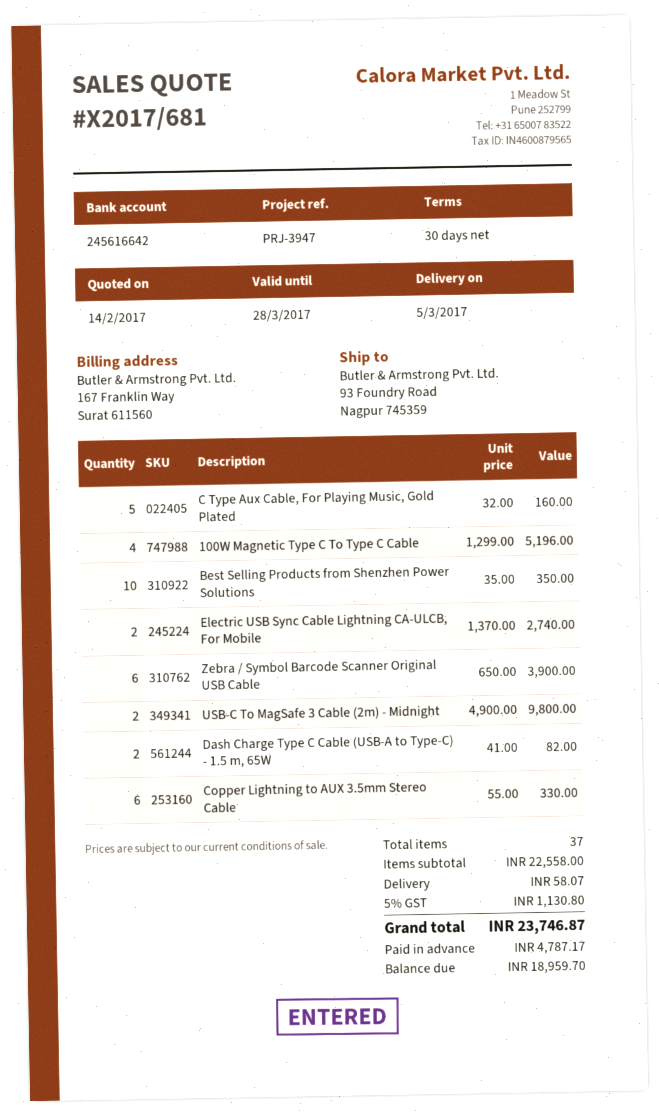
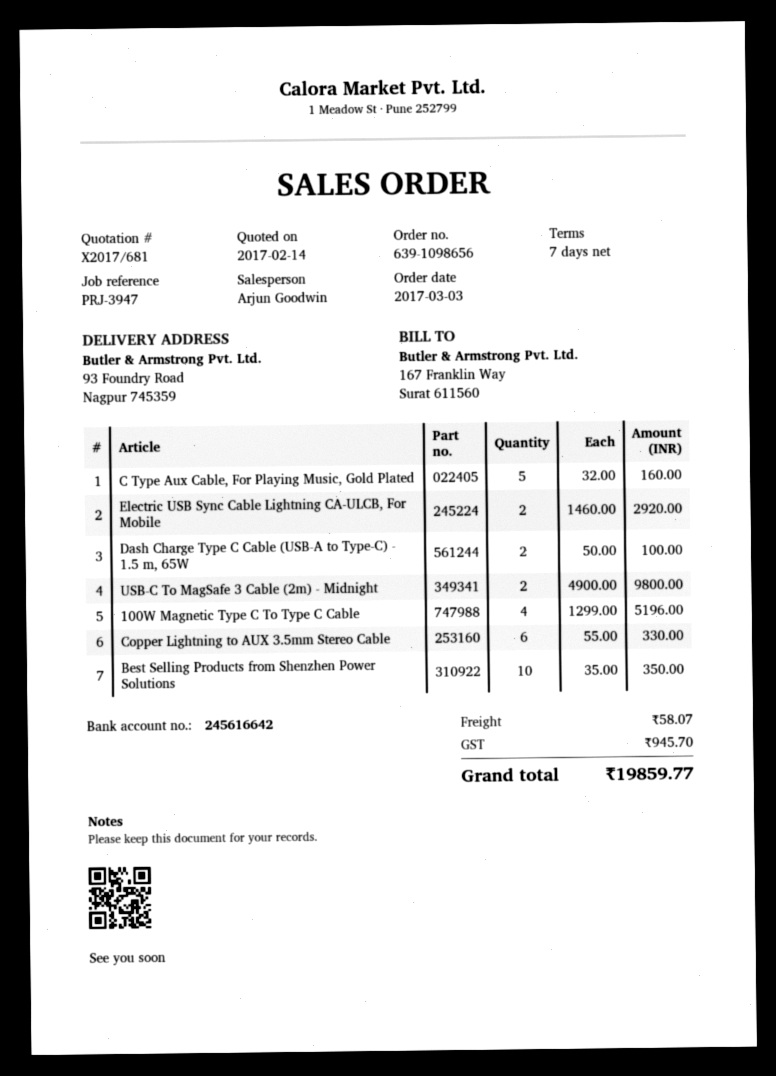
payment terms: 30 days -> 7 days
Electric USB Sync Cable Lightning CA-ULCB, For Mobile: 2 x 1370.00 = 2740.00 -> 2 x 1460.00 = 2920.00
Zebra / Symbol Barcode Scanner Original USB Cable: 6 x 650.00 = 3900.00 -> none
Dash Charge Type C Cable (USB-A to Type-C) - 1.5 m, 65W: 2 x 41.00 = 82.00 -> 2 x 50.00 = 100.00
tax: 1130.80 -> 945.70
total: 23746.87 -> 19859.77

